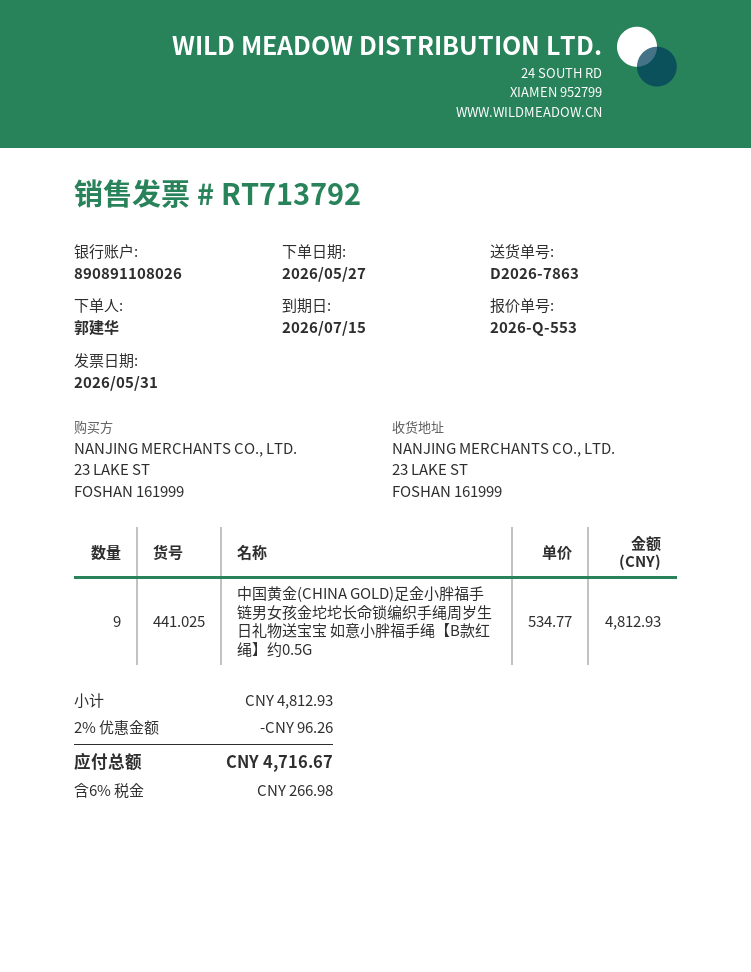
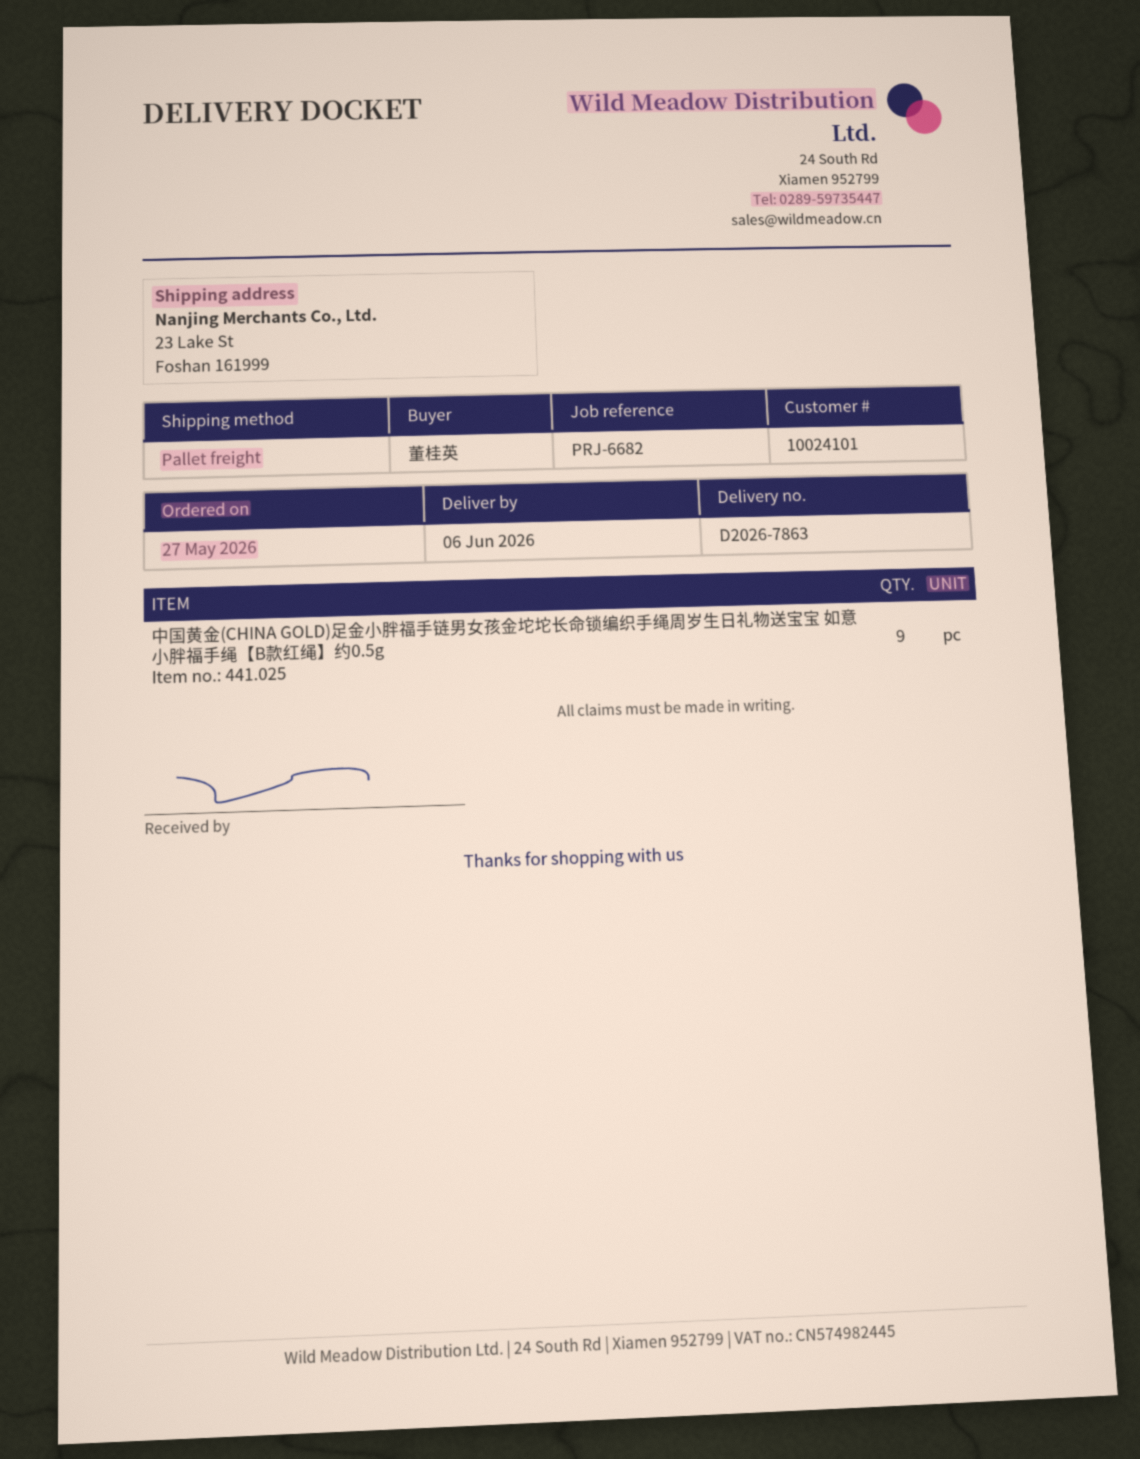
ordered by: 郭建华 -> 董桂英

